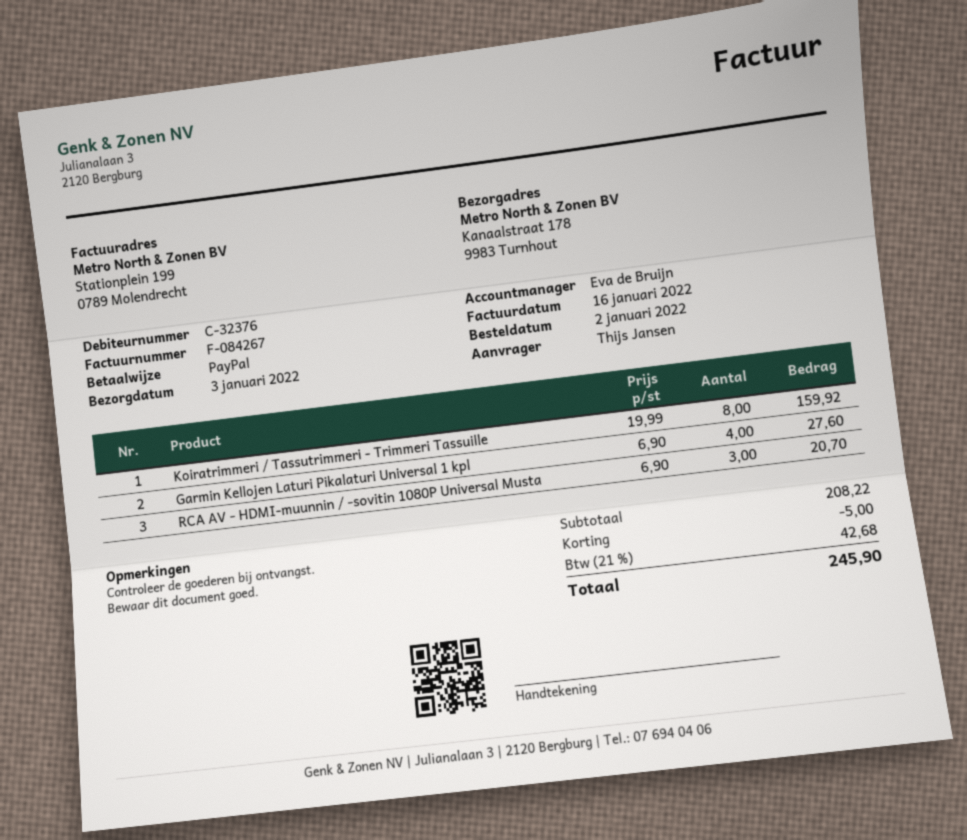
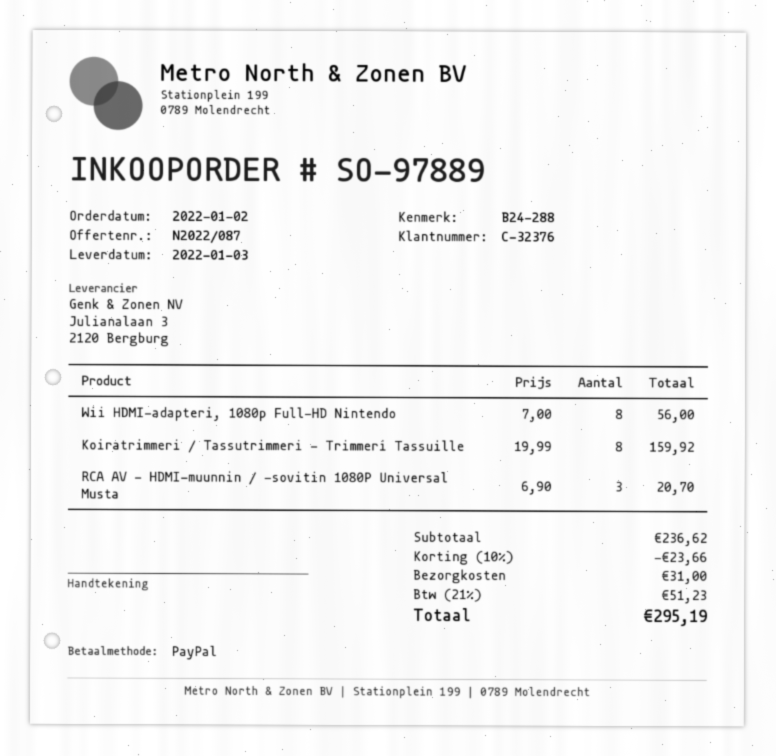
Garmin Kellojen Laturi Pikalaturi Universal 1 kpl: 4 x 6.90 = 27.60 -> none
Wii HDMI-adapteri, 1080p Full-HD Nintendo: none -> 8 x 7.00 = 56.00
subtotal: 208.22 -> 236.62
discount: 5.00 -> 23.66
shipping: none -> 31.00
tax: 21% = 42.68 -> 21% = 51.23
total: 245.90 -> 295.19

